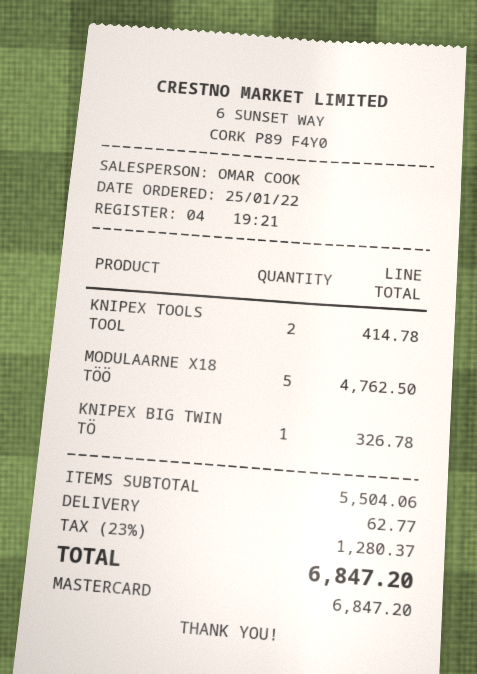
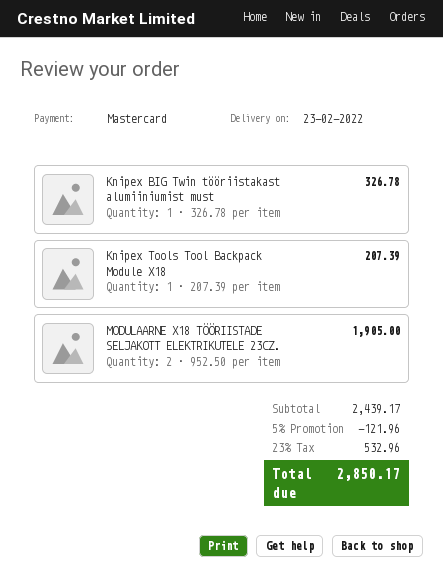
KNIPEX TOOLS TOOL: 2 for 414.78 -> 1 for 207.39
MODULAARNE X18 TÖÖ: 5 for 4762.50 -> 2 for 1905.00
subtotal: 5504.06 -> 2439.17
discount: none -> 5% = 121.96
shipping: 62.77 -> none
tax: 23% = 1280.37 -> 23% = 532.96
total: 6847.20 -> 2850.17

